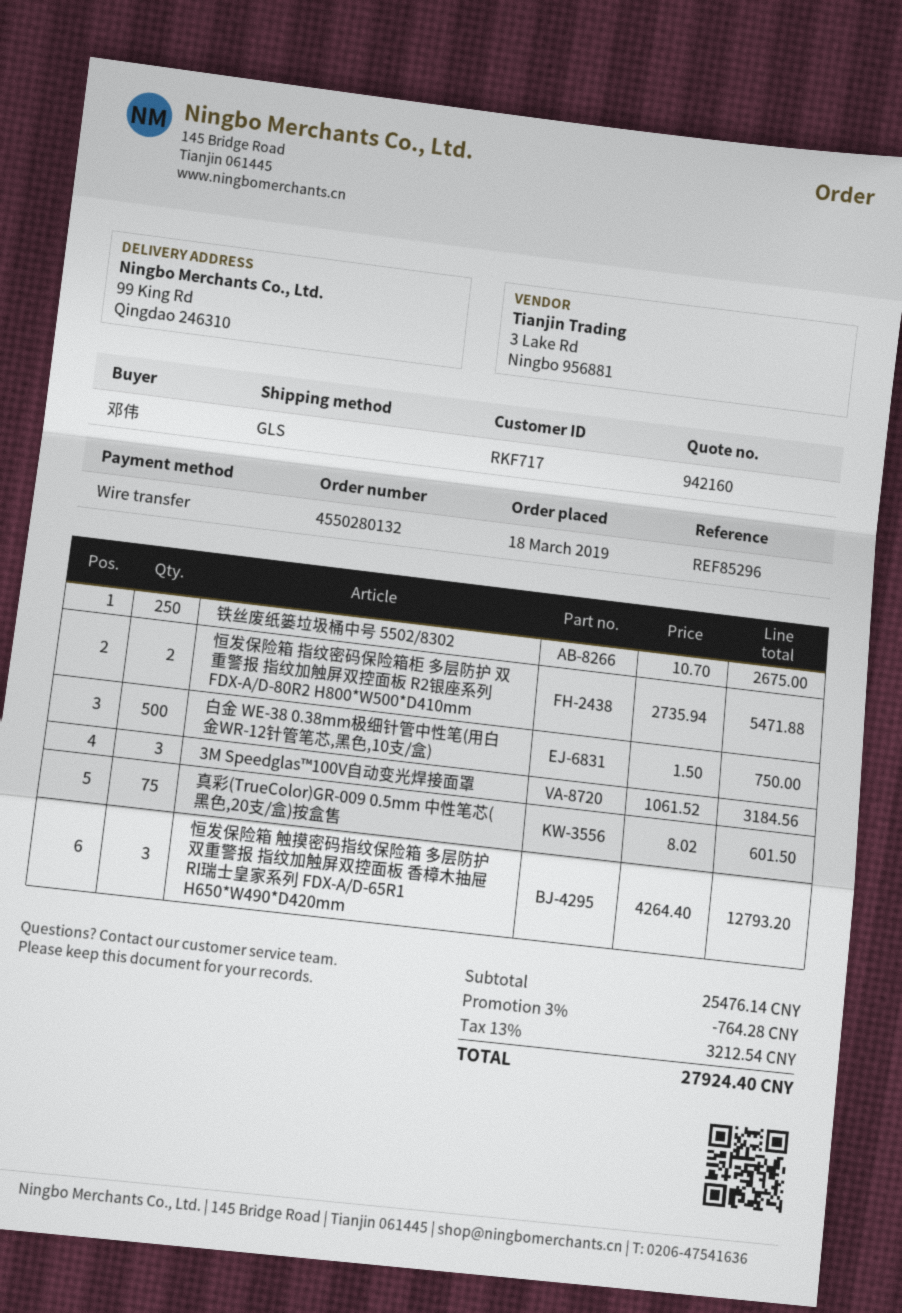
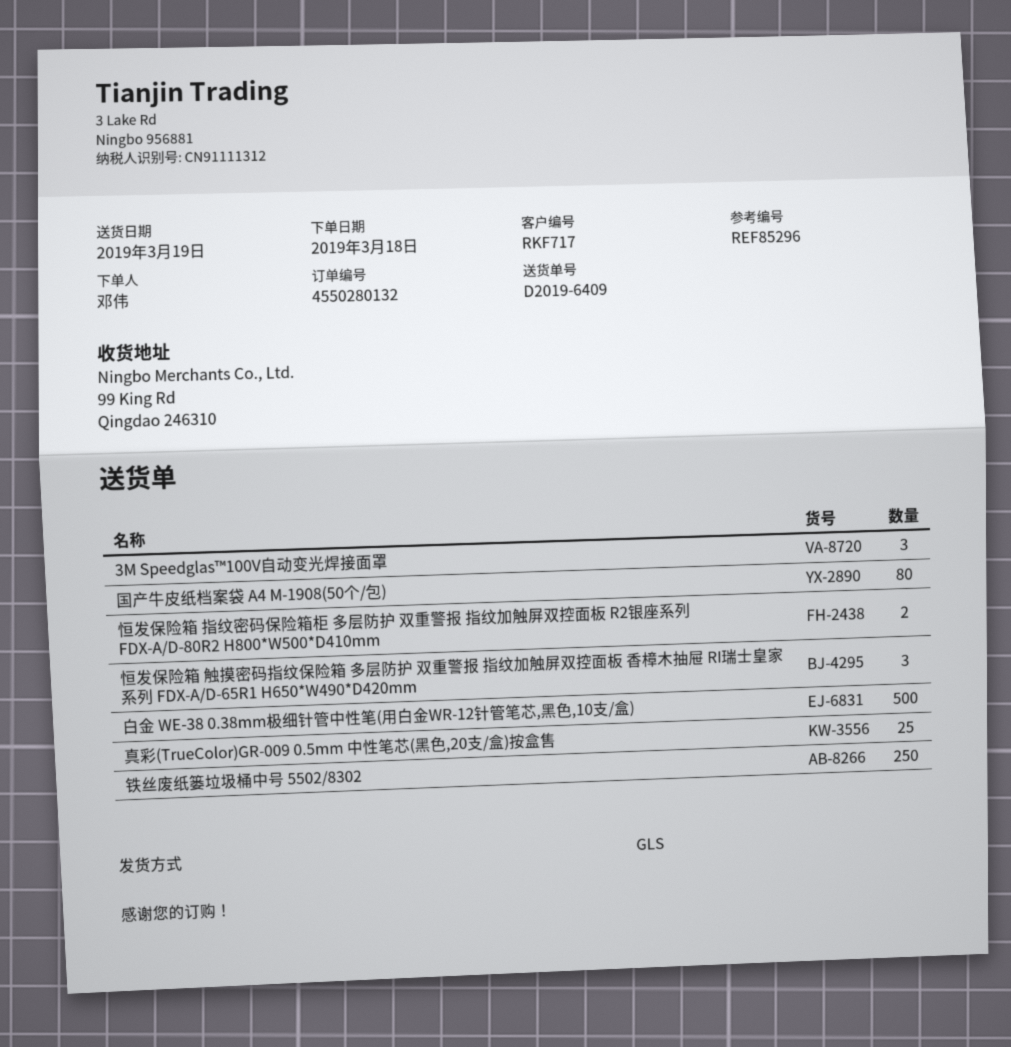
真彩(TrueColor)GR-009 0.5mm 中性笔芯(黑色,20支/盒)按盒售: 75 -> 25
国产牛皮纸档案袋 A4 M-1908(50个/包): none -> 80

